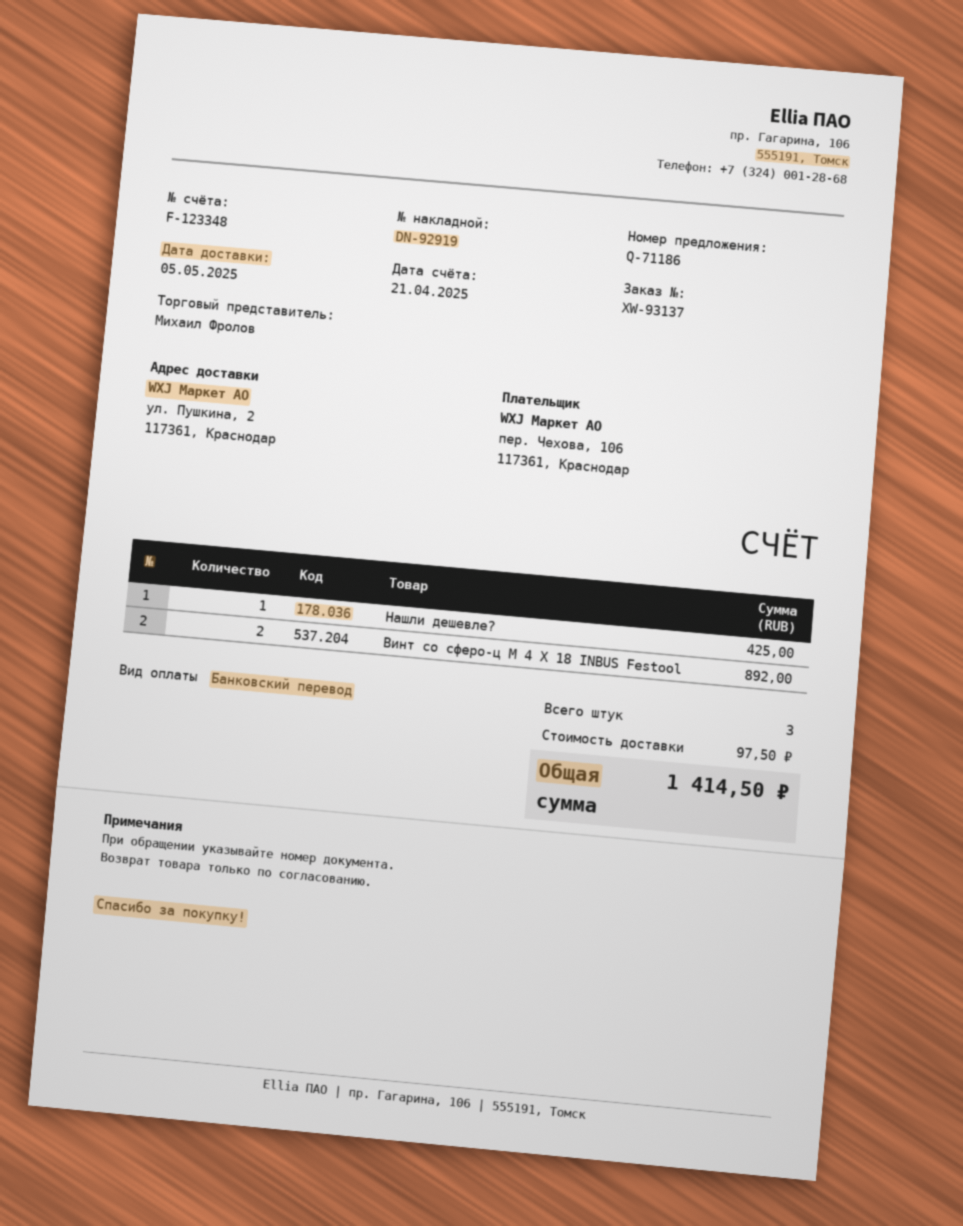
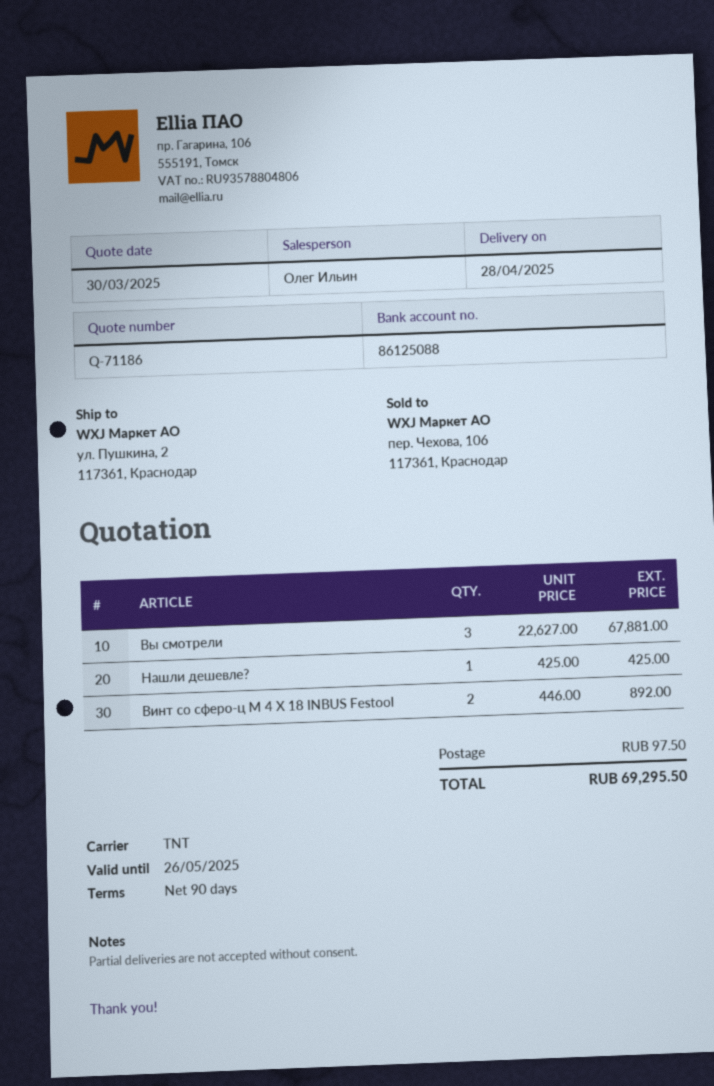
delivery date: 2025-05-05 -> 2025-04-28
sales rep: Михаил Фролов -> Олег Ильин
Вы смотрели: none -> 3 for 67881.00
total: 1414.50 -> 69295.50

